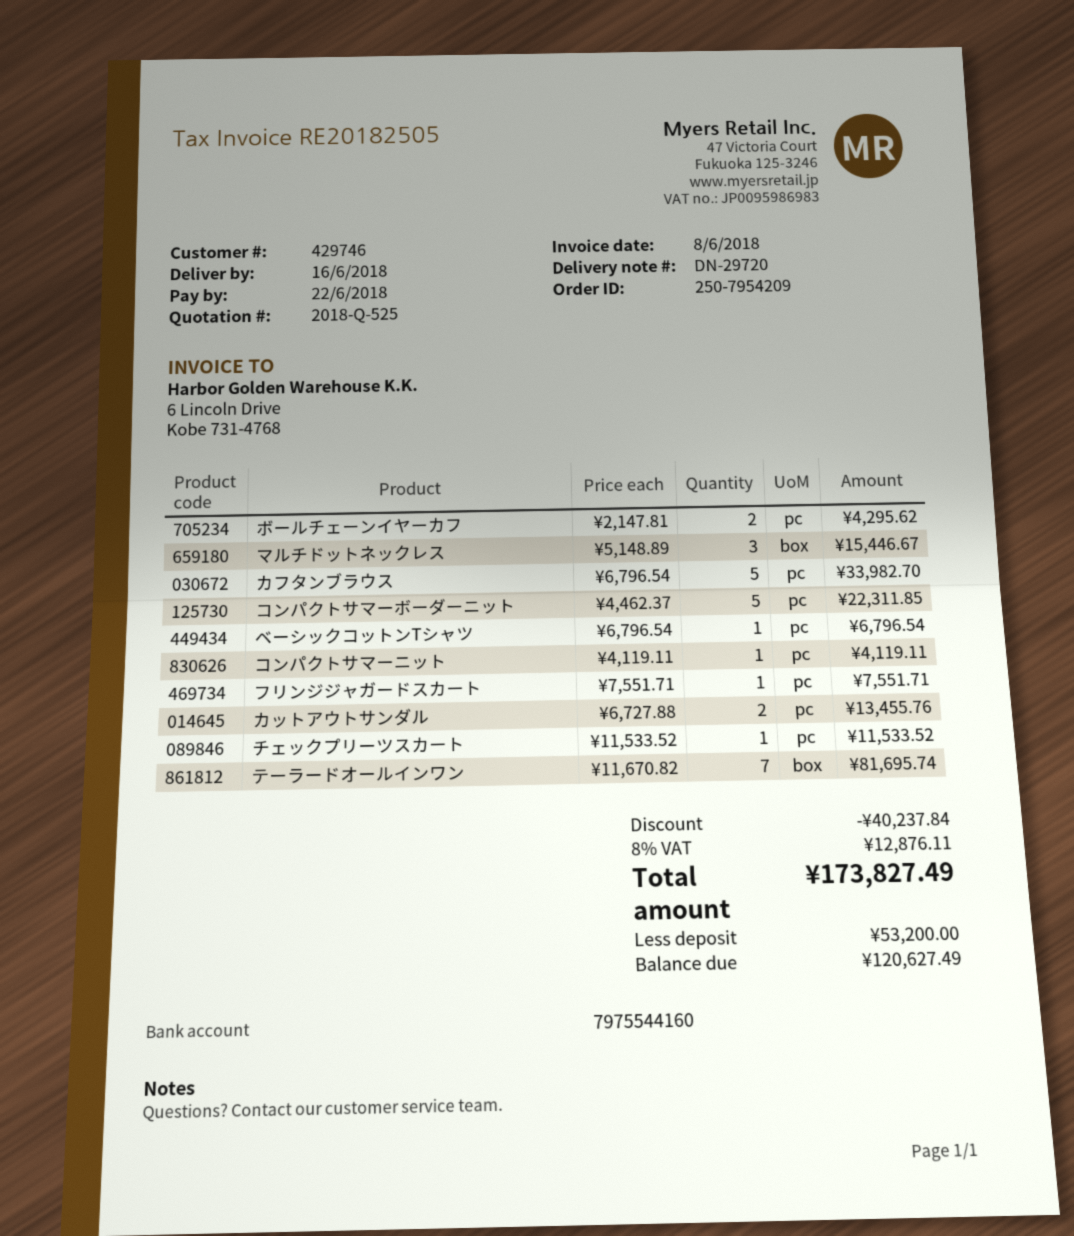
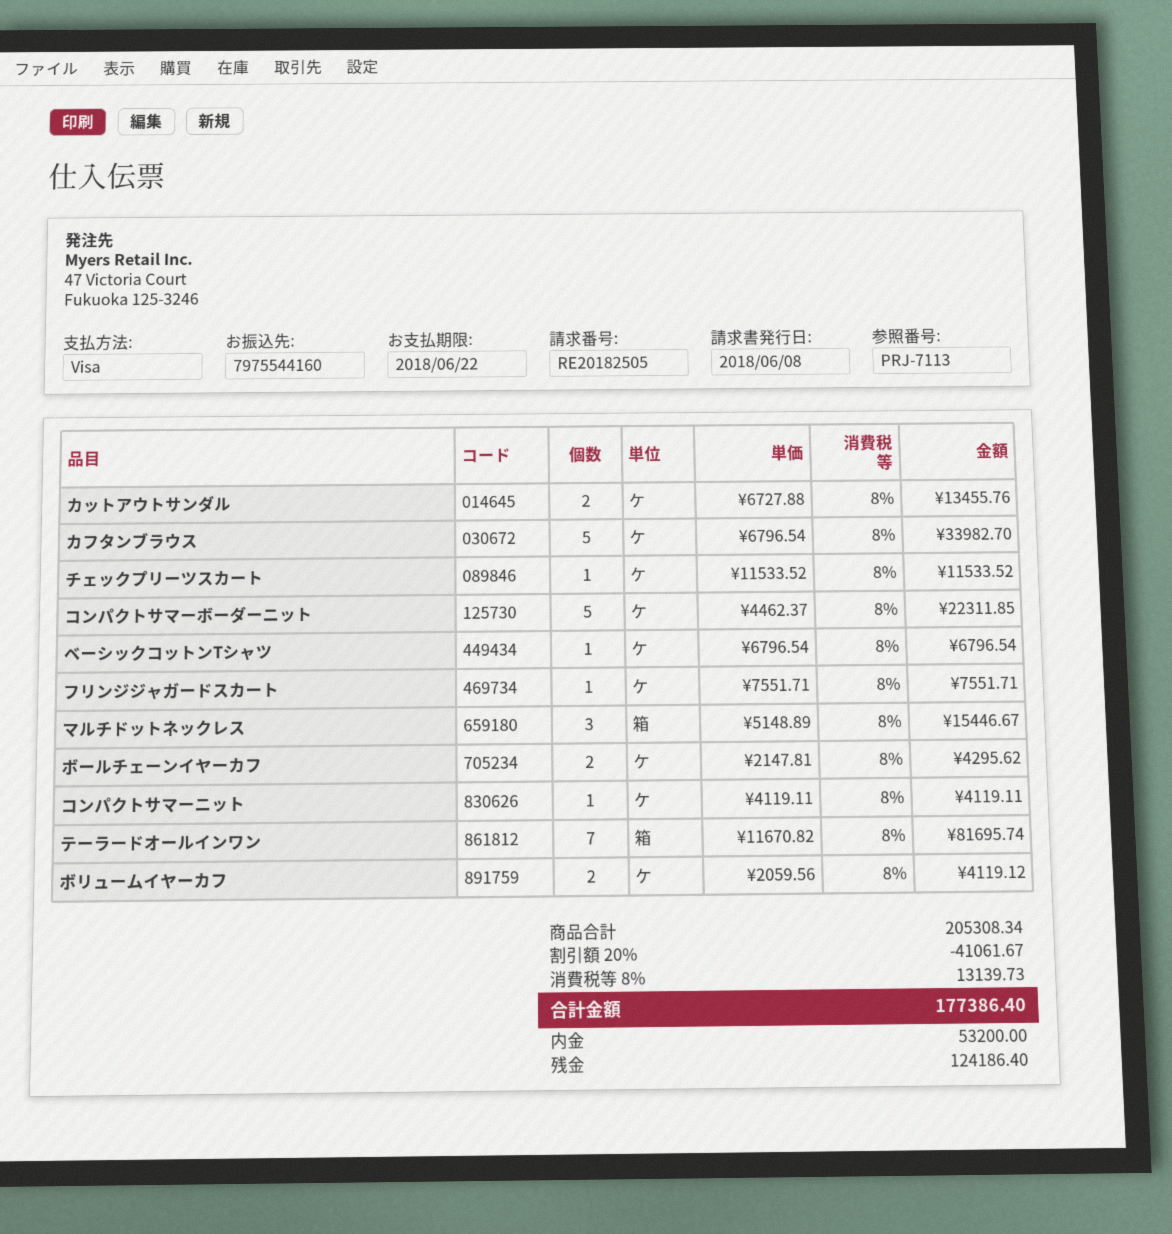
ボリュームイヤーカフ: none -> 2 x 2059.56 = 4119.12
discount: 40237.84 -> 41061.67
tax: 8% = 12876.11 -> 8% = 13139.73
total: 173827.49 -> 177386.40
balance: 120627.49 -> 124186.40

